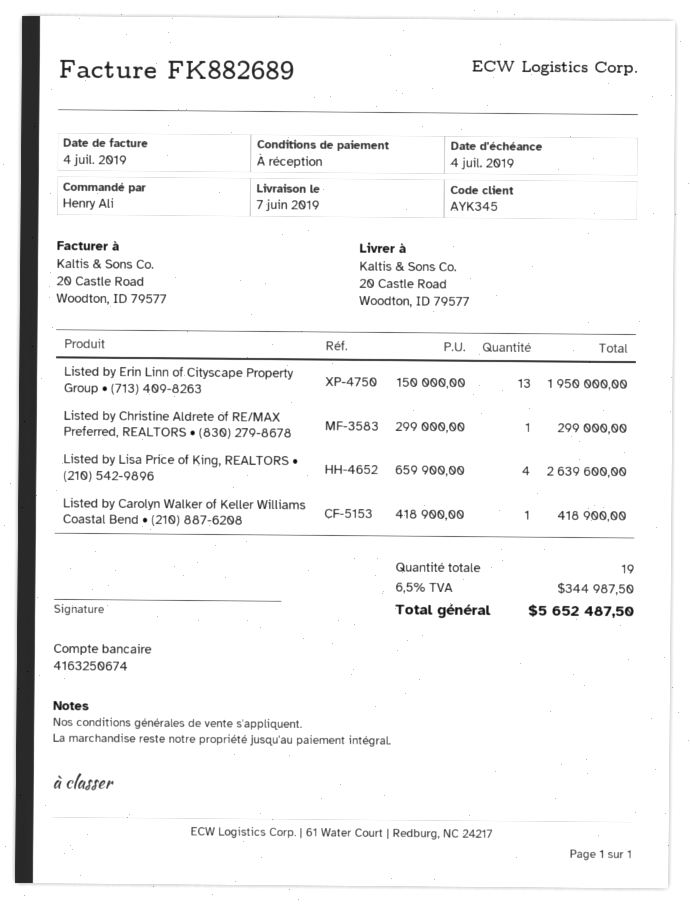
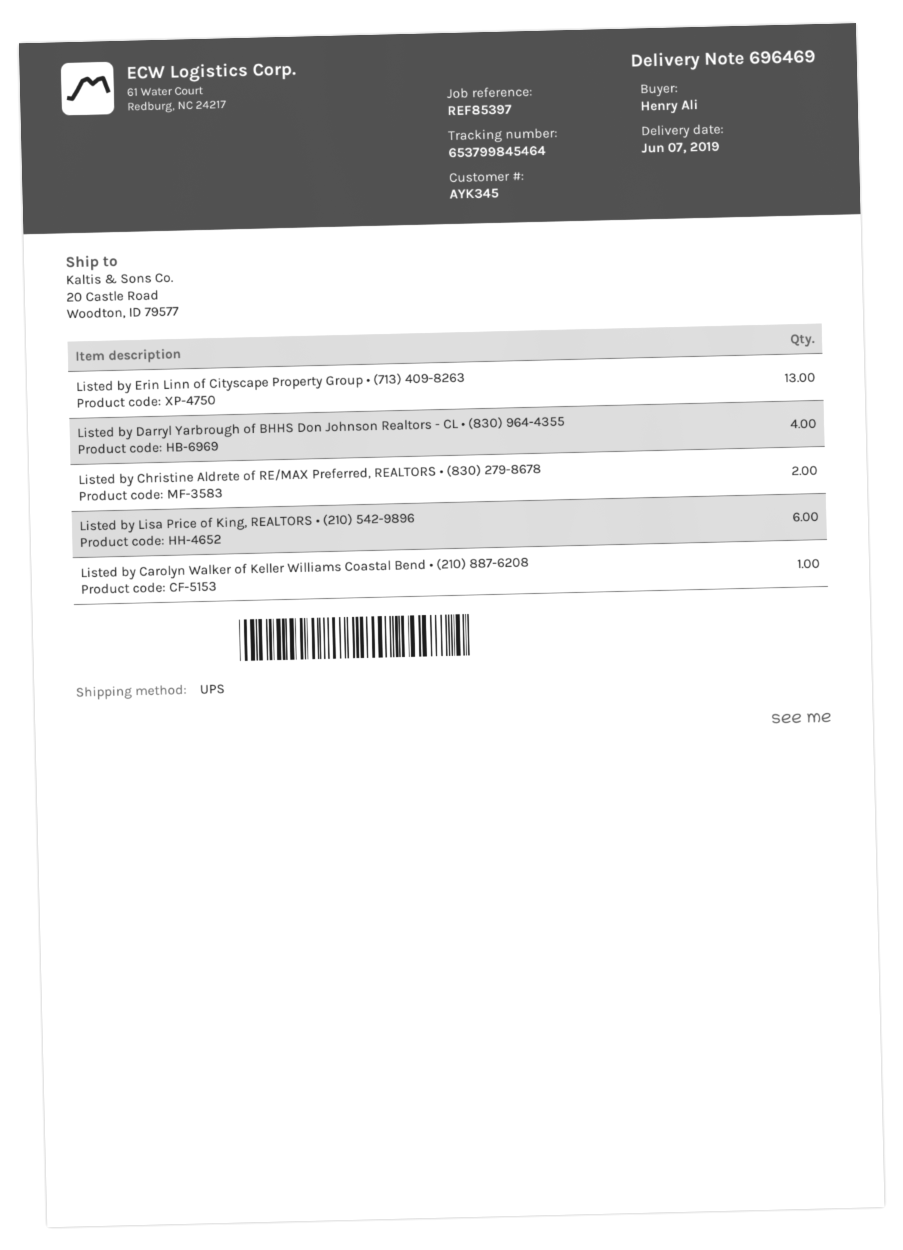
Listed by Christine Aldrete of RE/MAX Preferred, REALTORS • (830) 279-8678: 1 -> 2
Listed by Lisa Price of King, REALTORS • (210) 542-9896: 4 -> 6
Listed by Darryl Yarbrough of BHHS Don Johnson Realtors - CL • (830) 964-4355: none -> 4

